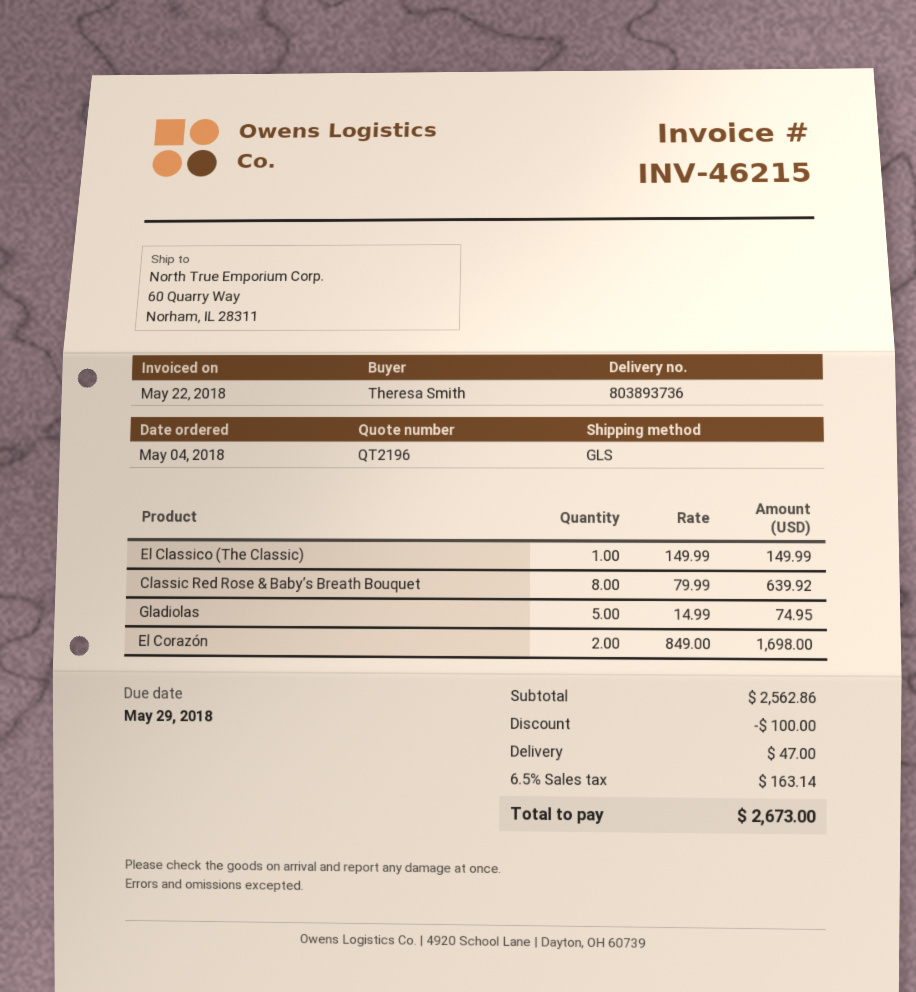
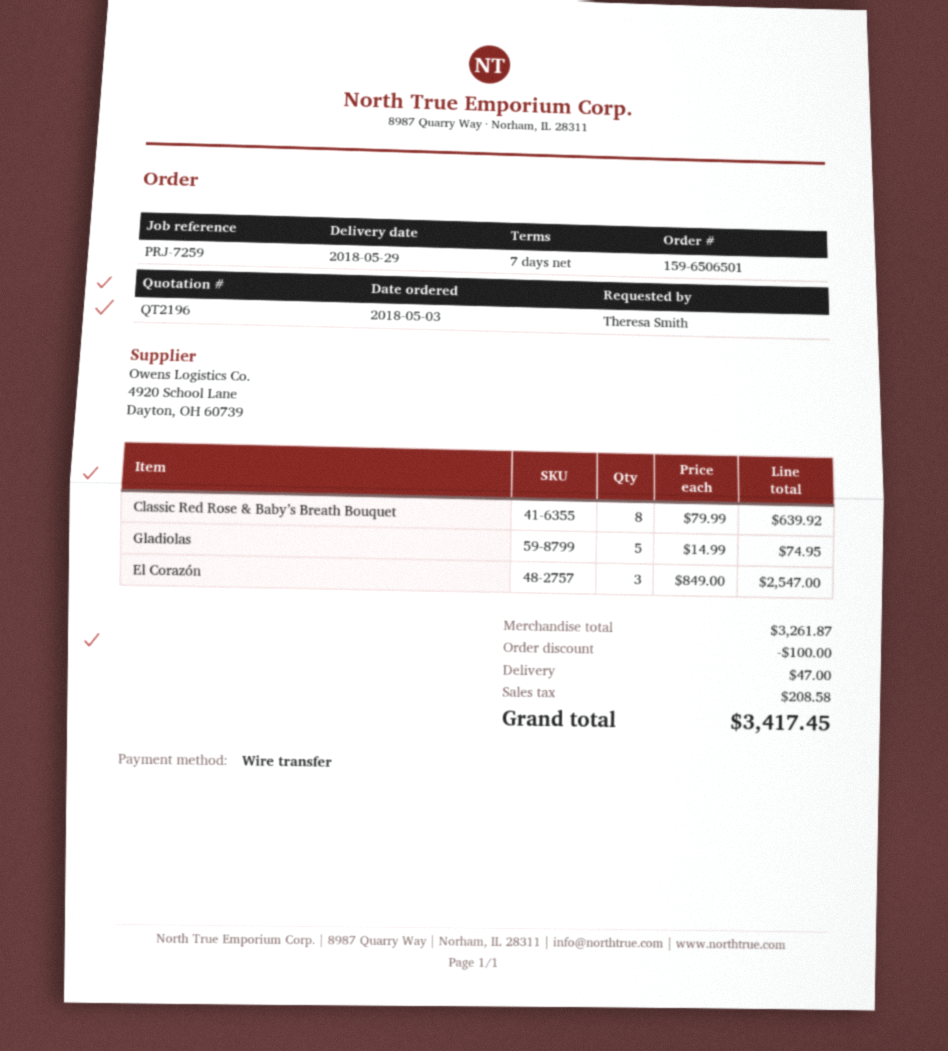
order date: 2018-05-04 -> 2018-05-03
El Classico (The Classic): 1 x 149.99 = 149.99 -> none
El Corazón: 2 x 849.00 = 1698.00 -> 3 x 849.00 = 2547.00
subtotal: 2562.86 -> 3261.87
tax: 163.14 -> 208.58
total: 2673.00 -> 3417.45

